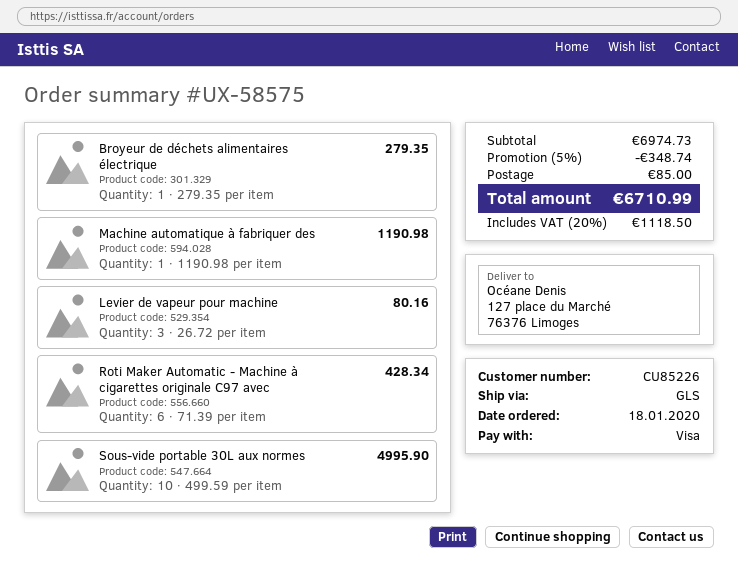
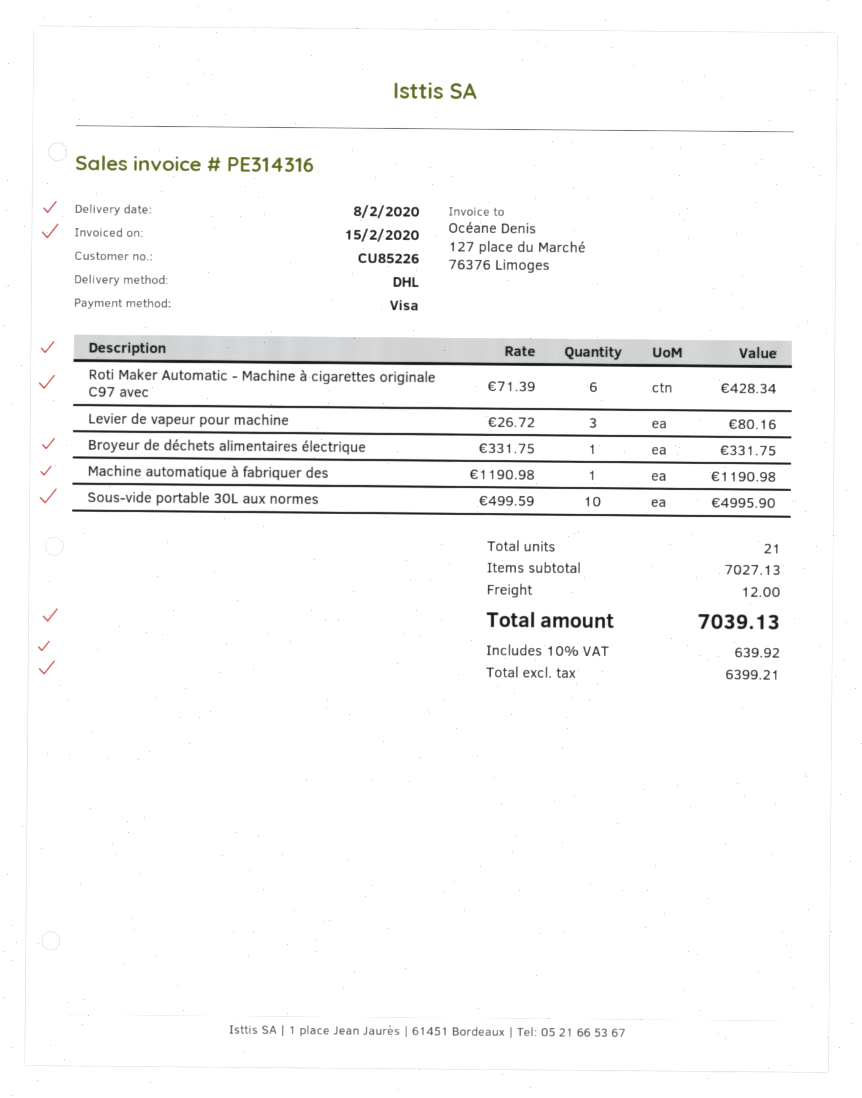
shipping method: GLS -> DHL
Broyeur de déchets alimentaires électrique: 1 x 279.35 = 279.35 -> 1 x 331.75 = 331.75
subtotal: 6974.73 -> 7027.13
discount: 5% = 348.74 -> none
shipping: 85.00 -> 12.00
tax: 20% = 1118.50 -> 10% = 639.92
total: 6710.99 -> 7039.13

